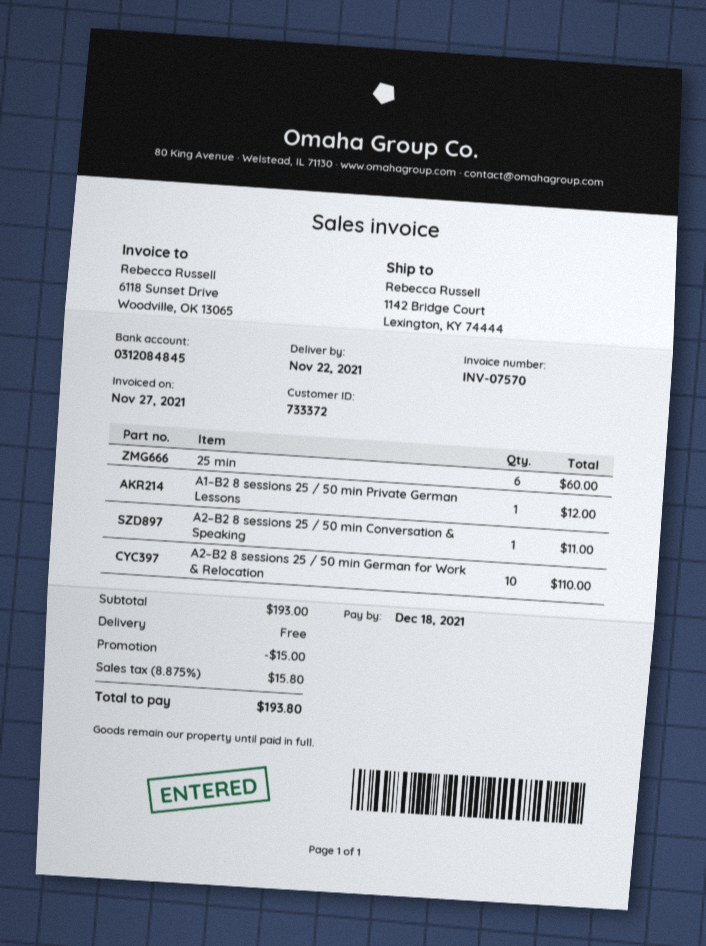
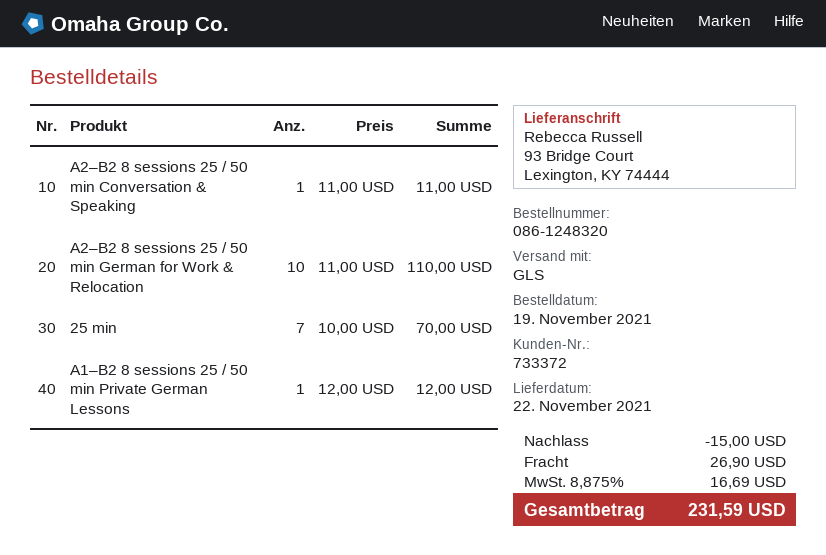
ship to: 1142 Bridge Court, Lexington, KY 74444 -> 93 Bridge Court, Lexington, KY 74444
25 min: 6 for 60.00 -> 7 for 70.00
shipping: 0.00 -> 26.90
tax: 8.875% = 15.80 -> 8.875% = 16.69
total: 193.80 -> 231.59

